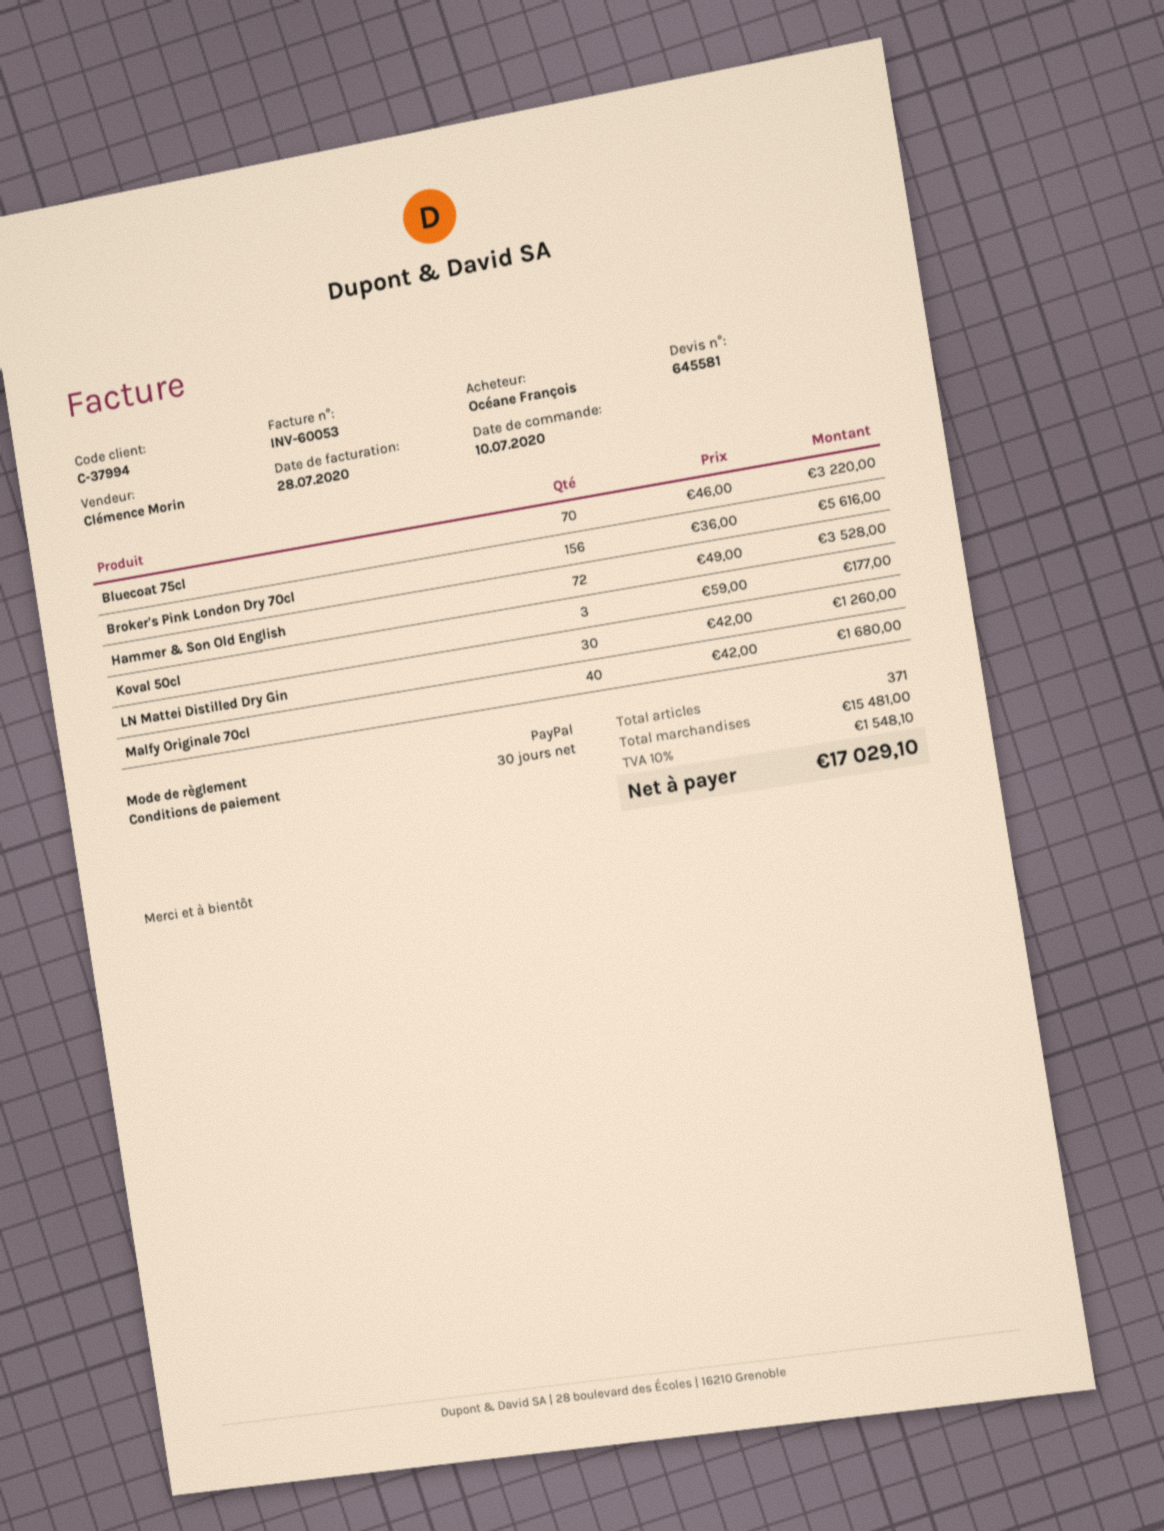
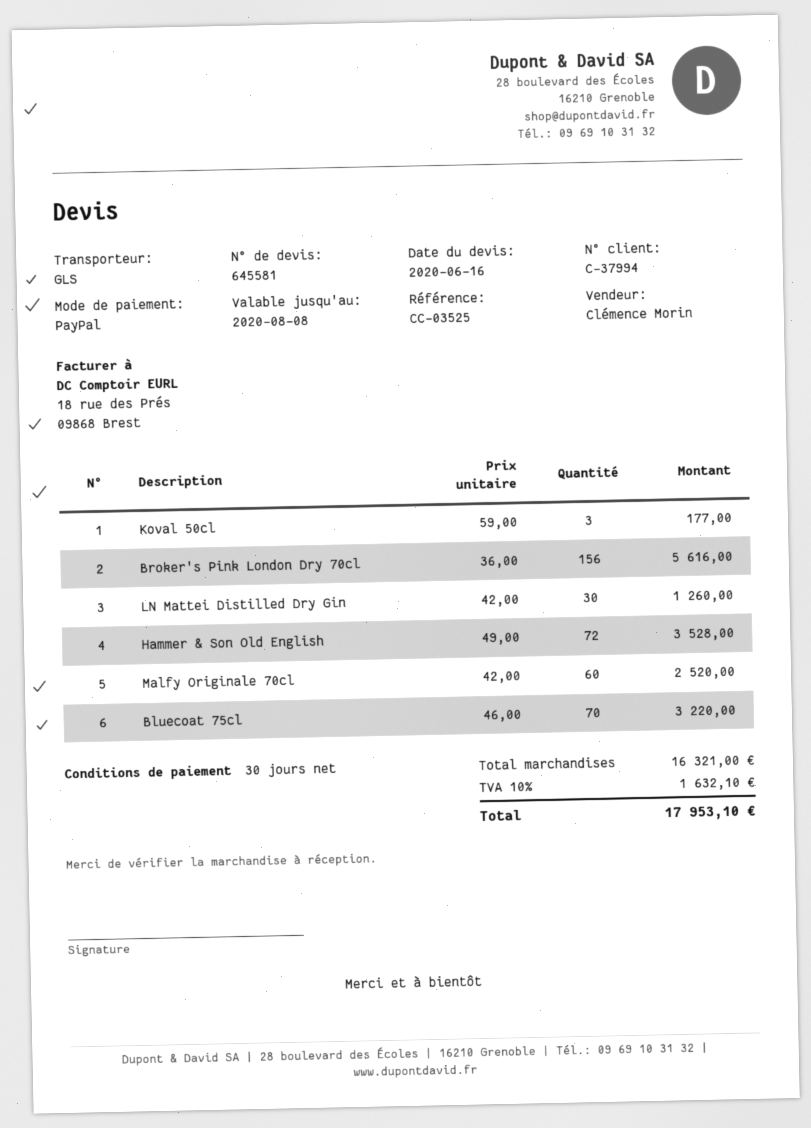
Malfy Originale 70cl: 40 x 42.00 = 1680.00 -> 60 x 42.00 = 2520.00
subtotal: 15481.00 -> 16321.00
tax: 10% = 1548.10 -> 10% = 1632.10
total: 17029.10 -> 17953.10

